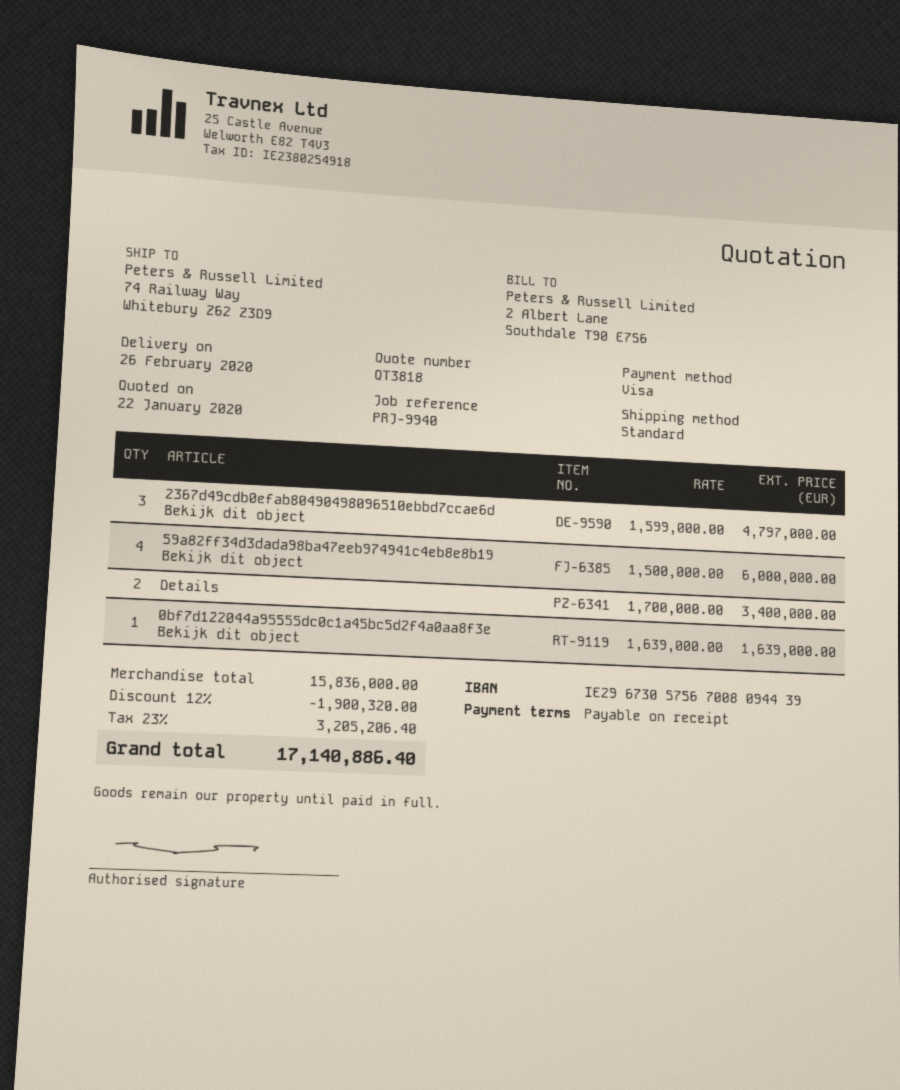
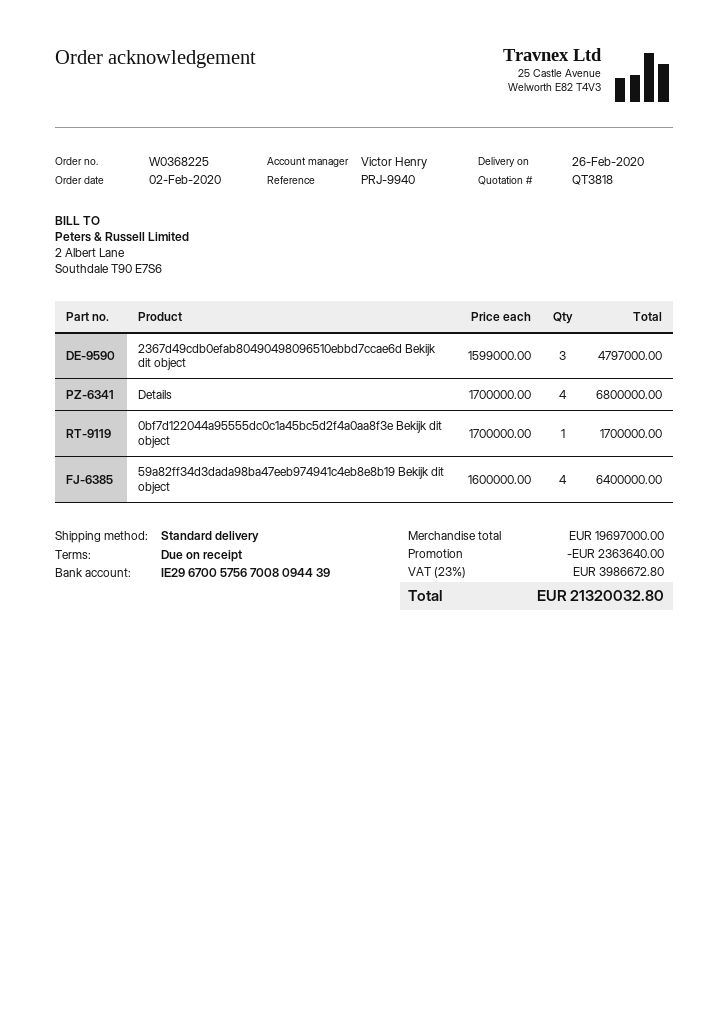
bank account: IE29673057567008094439 -> IE29670057567008094439
59a82ff34d3dada98ba47eeb974941c4eb8e8b19 Bekijk dit object: 4 x 1500000.00 = 6000000.00 -> 4 x 1600000.00 = 6400000.00
Details: 2 x 1700000.00 = 3400000.00 -> 4 x 1700000.00 = 6800000.00
0bf7d122044a95555dc0c1a45bc5d2f4a0aa8f3e Bekijk dit object: 1 x 1639000.00 = 1639000.00 -> 1 x 1700000.00 = 1700000.00
subtotal: 15836000.00 -> 19697000.00
discount: 1900320.00 -> 2363640.00
tax: 23% = 3205206.40 -> 23% = 3986672.80
total: 17140886.40 -> 21320032.80

